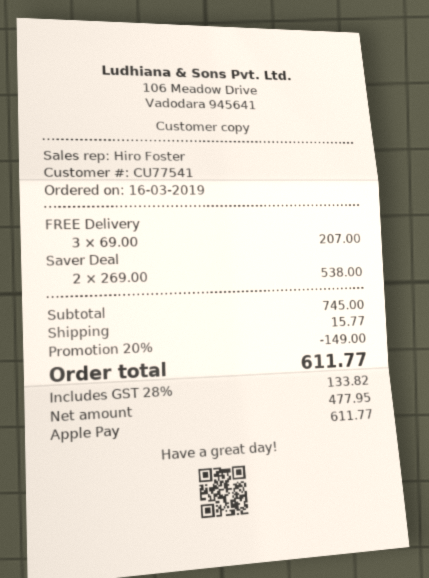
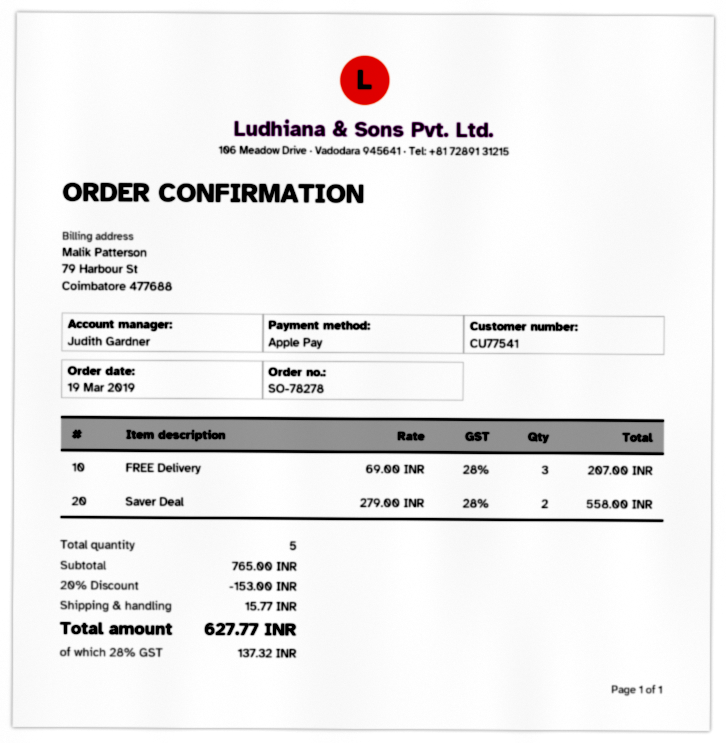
order date: 2019-03-16 -> 2019-03-19
sales rep: Hiro Foster -> Judith Gardner
Saver Deal: 2 x 269.00 = 538.00 -> 2 x 279.00 = 558.00
subtotal: 745.00 -> 765.00
discount: 20% = 149.00 -> 20% = 153.00
tax: 28% = 133.82 -> 28% = 137.32
total: 611.77 -> 627.77

